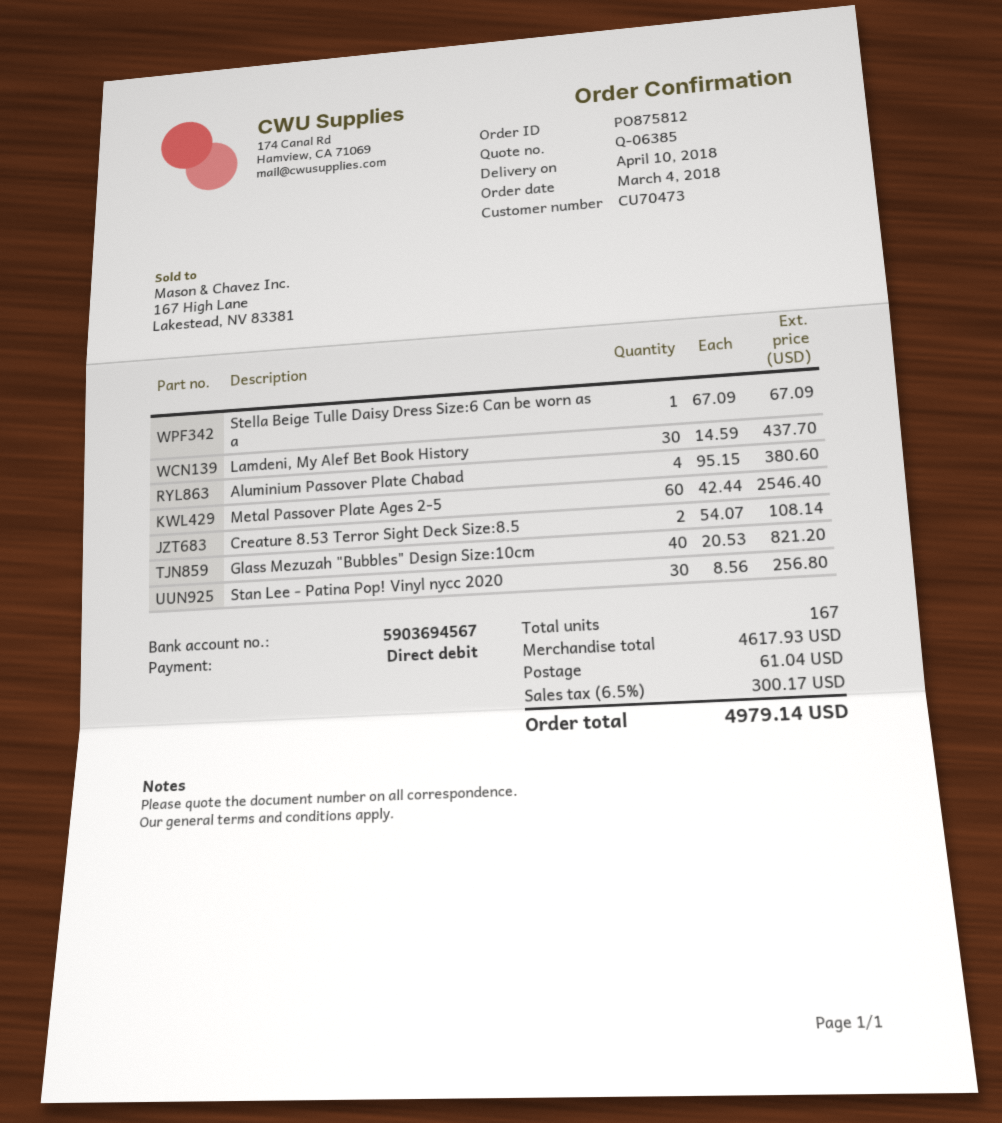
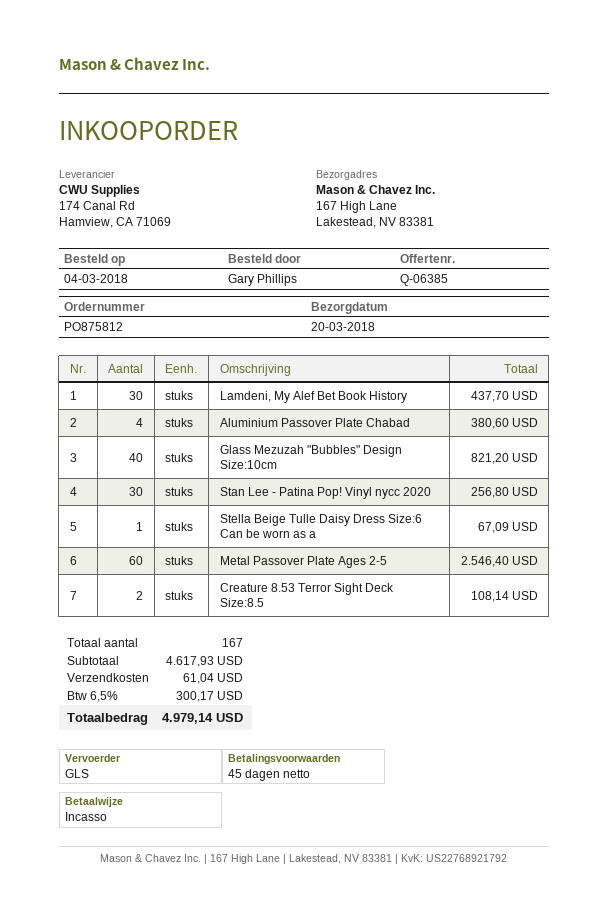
delivery date: 2018-04-10 -> 2018-03-20

